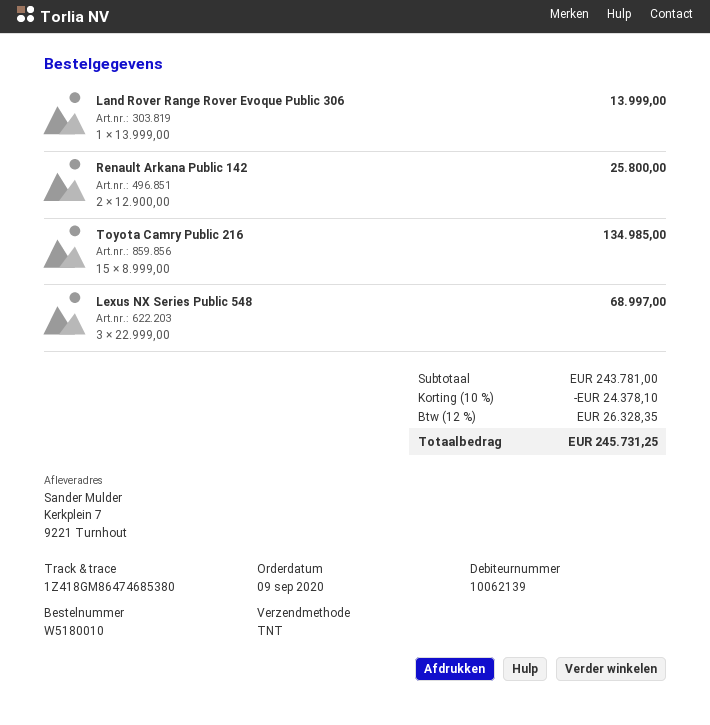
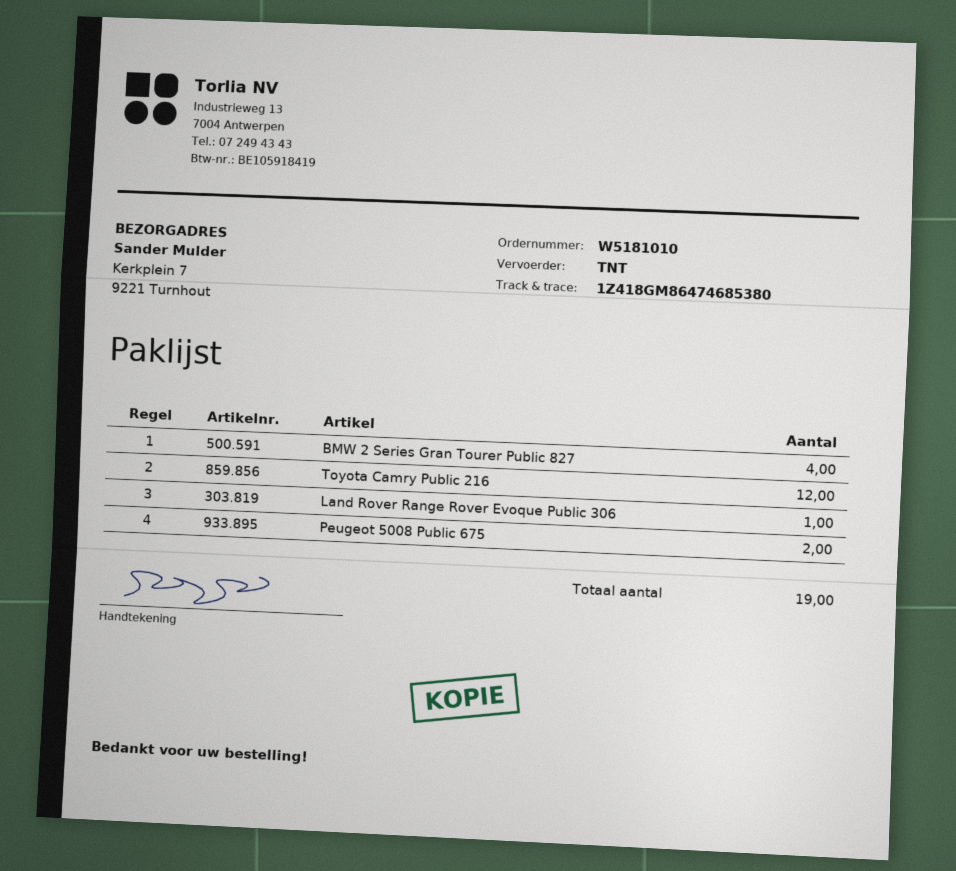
order number: W5180010 -> W5181010
Renault Arkana Public 142: 2 -> none
Toyota Camry Public 216: 15 -> 12
Lexus NX Series Public 548: 3 -> none
BMW 2 Series Gran Tourer Public 827: none -> 4
Peugeot 5008 Public 675: none -> 2

